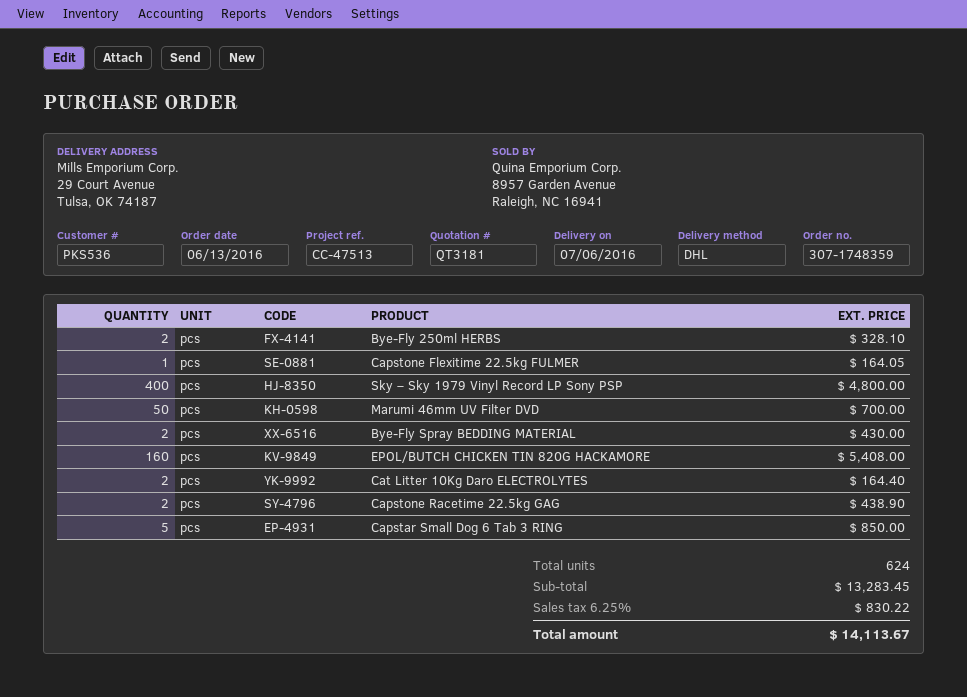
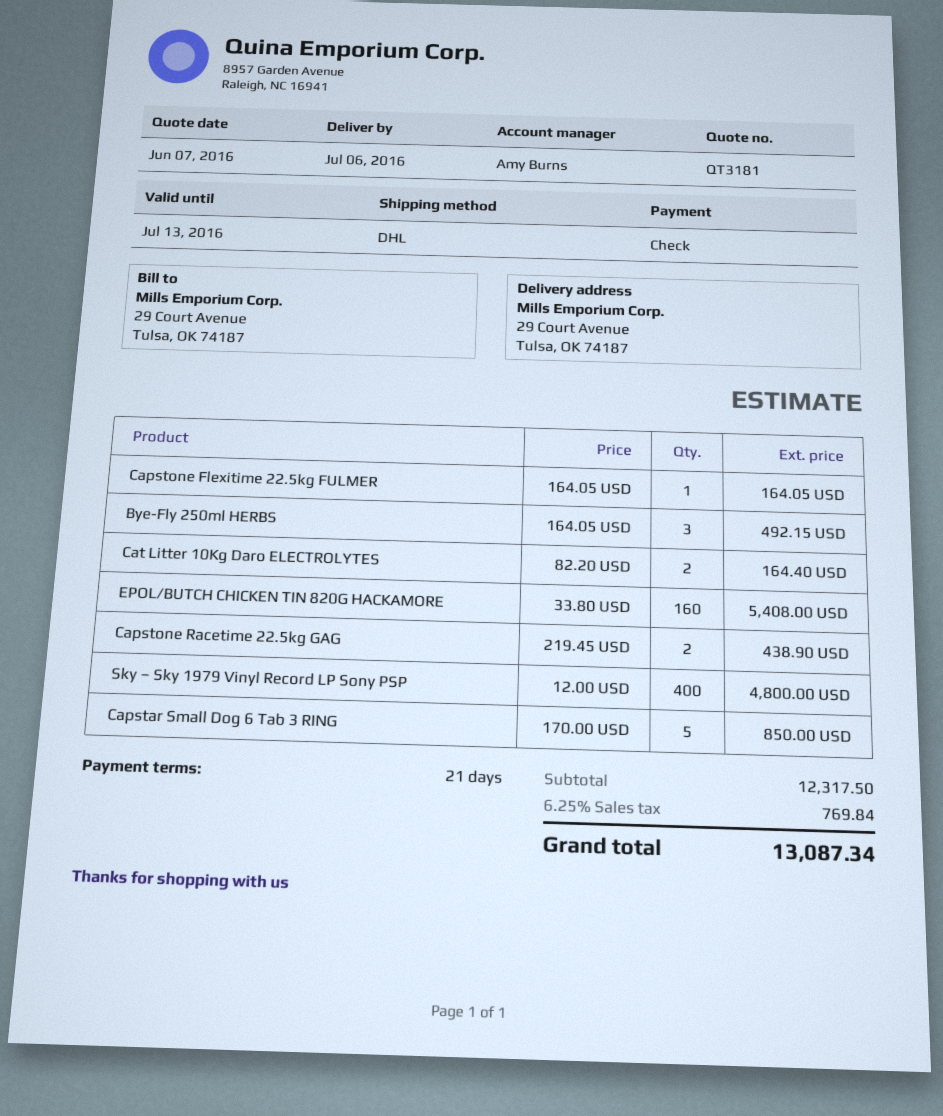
Bye-Fly 250ml HERBS: 2 for 328.10 -> 3 for 492.15
Marumi 46mm UV Filter DVD: 50 for 700.00 -> none
Bye-Fly Spray BEDDING MATERIAL: 2 for 430.00 -> none
subtotal: 13283.45 -> 12317.50
tax: 6.25% = 830.22 -> 6.25% = 769.84
total: 14113.67 -> 13087.34

